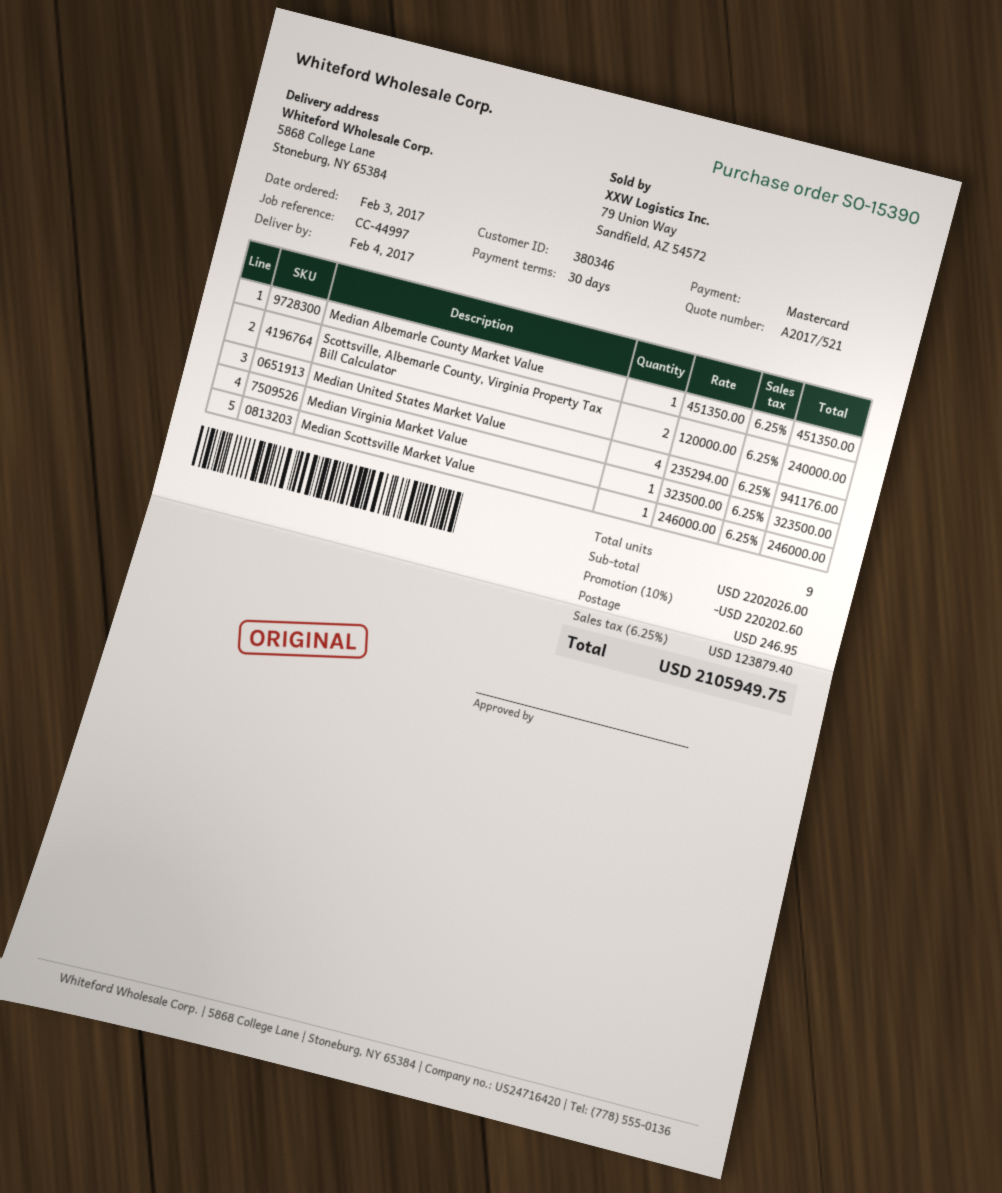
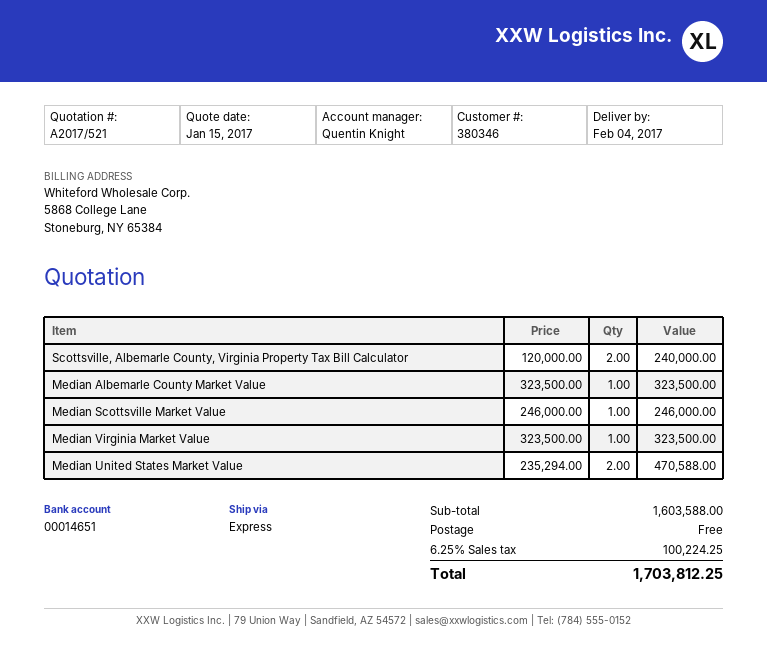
Median Albemarle County Market Value: 1 x 451350.00 = 451350.00 -> 1 x 323500.00 = 323500.00
Median United States Market Value: 4 x 235294.00 = 941176.00 -> 2 x 235294.00 = 470588.00
subtotal: 2202026.00 -> 1603588.00
discount: 10% = 220202.60 -> none
shipping: 246.95 -> 0.00
tax: 6.25% = 123879.40 -> 6.25% = 100224.25
total: 2105949.75 -> 1703812.25

